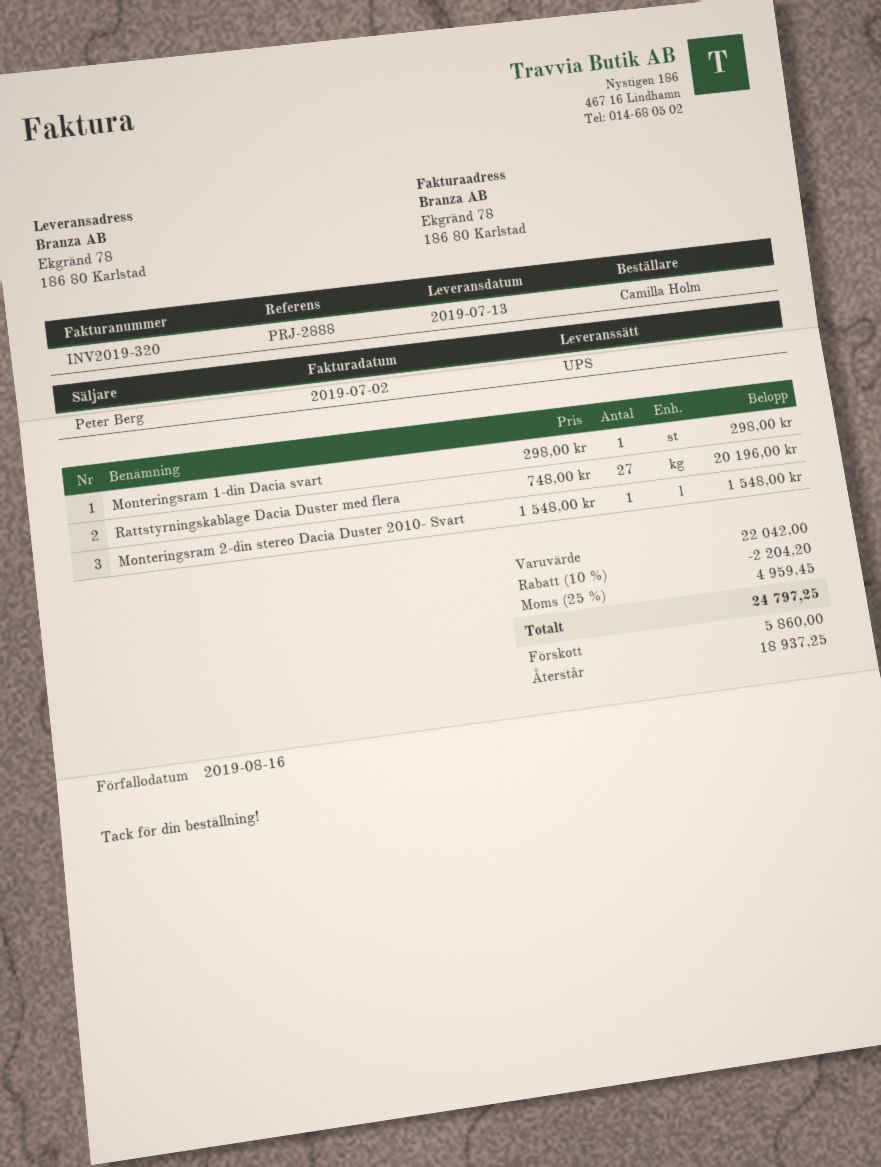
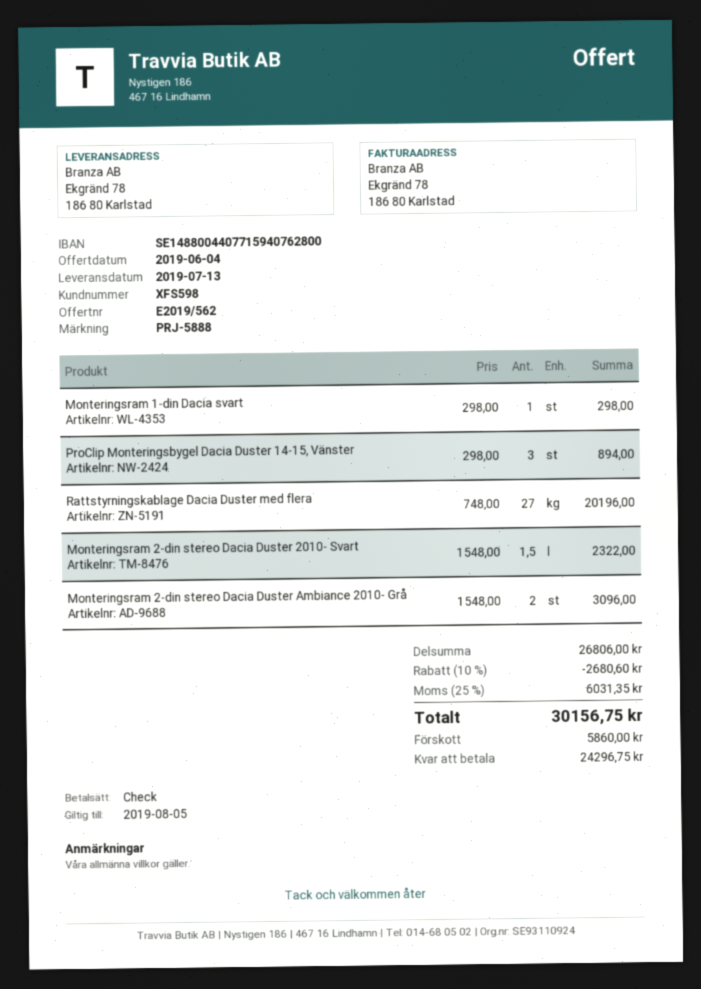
reference: PRJ-2888 -> PRJ-5888
Monteringsram 2-din stereo Dacia Duster 2010- Svart: 1 x 1548.00 = 1548.00 -> 1.5 x 1548.00 = 2322.00
ProClip Monteringsbygel Dacia Duster 14-15, Vänster: none -> 3 x 298.00 = 894.00
Monteringsram 2-din stereo Dacia Duster Ambiance 2010- Grå: none -> 2 x 1548.00 = 3096.00
subtotal: 22042.00 -> 26806.00
discount: 10% = 2204.20 -> 10% = 2680.60
tax: 25% = 4959.45 -> 25% = 6031.35
total: 24797.25 -> 30156.75
balance: 18937.25 -> 24296.75

